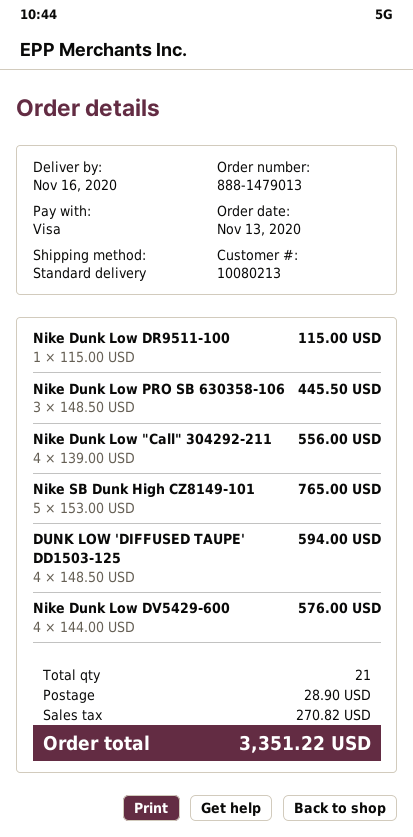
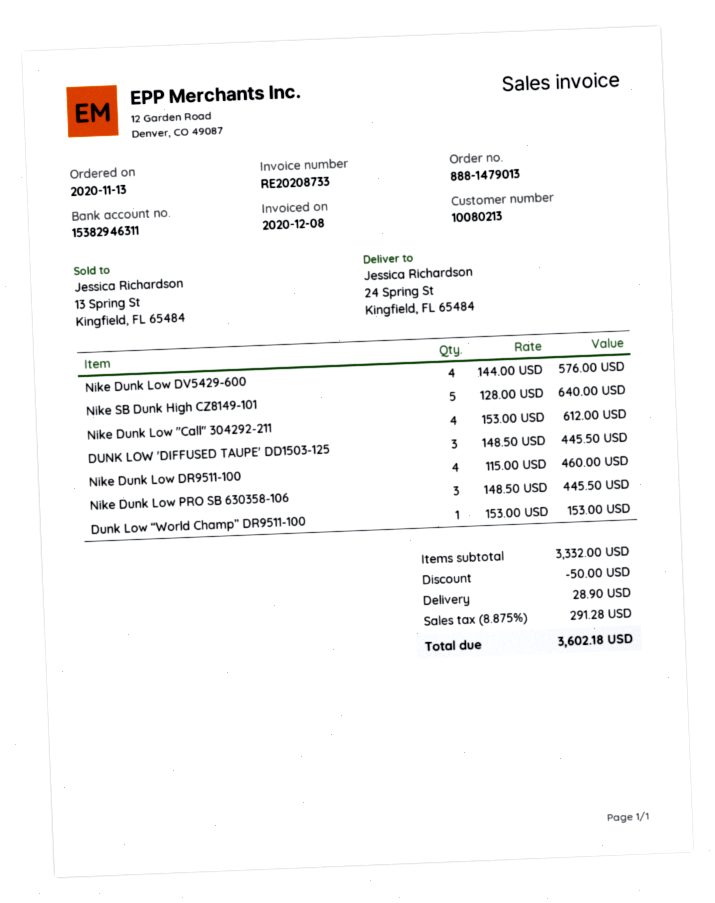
Nike Dunk Low DR9511-100: 1 x 115.00 = 115.00 -> 4 x 115.00 = 460.00
Nike Dunk Low "Call" 304292-211: 4 x 139.00 = 556.00 -> 4 x 153.00 = 612.00
Nike SB Dunk High CZ8149-101: 5 x 153.00 = 765.00 -> 5 x 128.00 = 640.00
DUNK LOW 'DIFFUSED TAUPE' DD1503-125: 4 x 148.50 = 594.00 -> 3 x 148.50 = 445.50
Dunk Low “World Champ” DR9511-100: none -> 1 x 153.00 = 153.00
discount: none -> 50.00
tax: 270.82 -> 291.28
total: 3351.22 -> 3602.18

